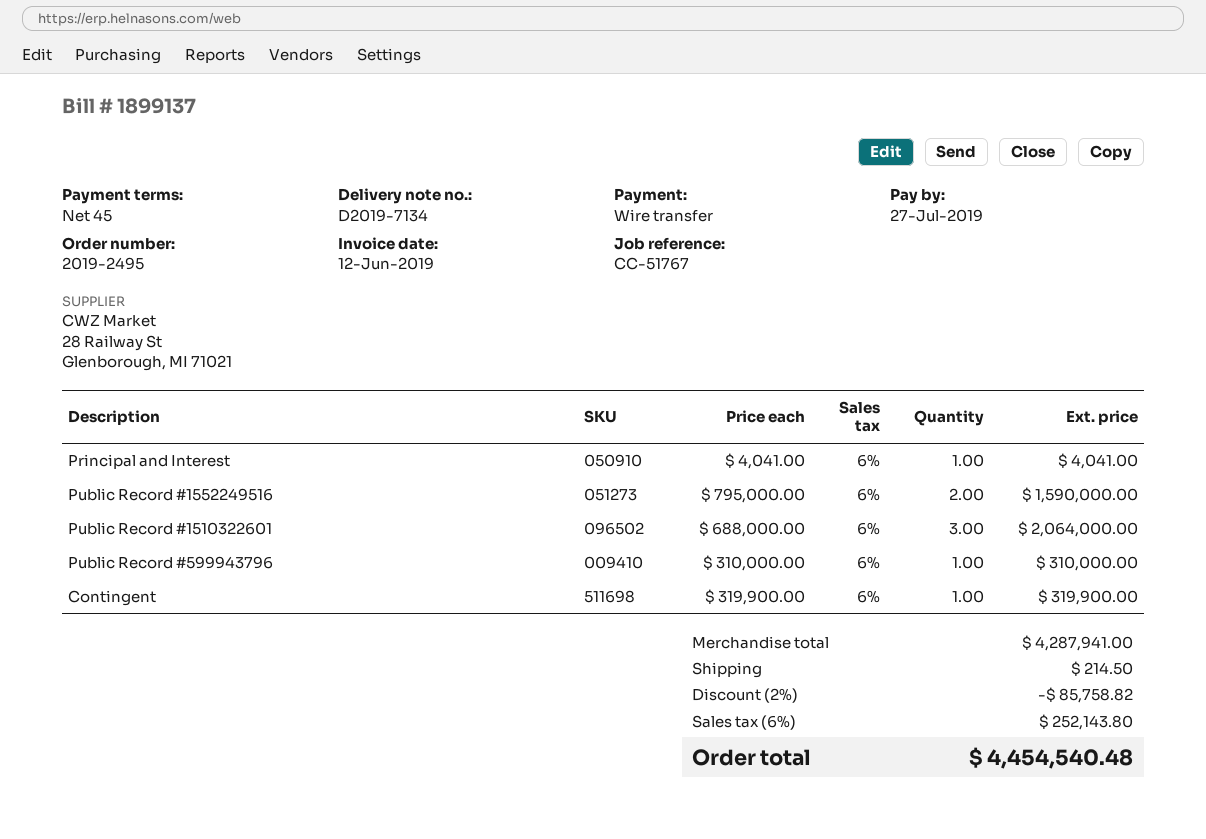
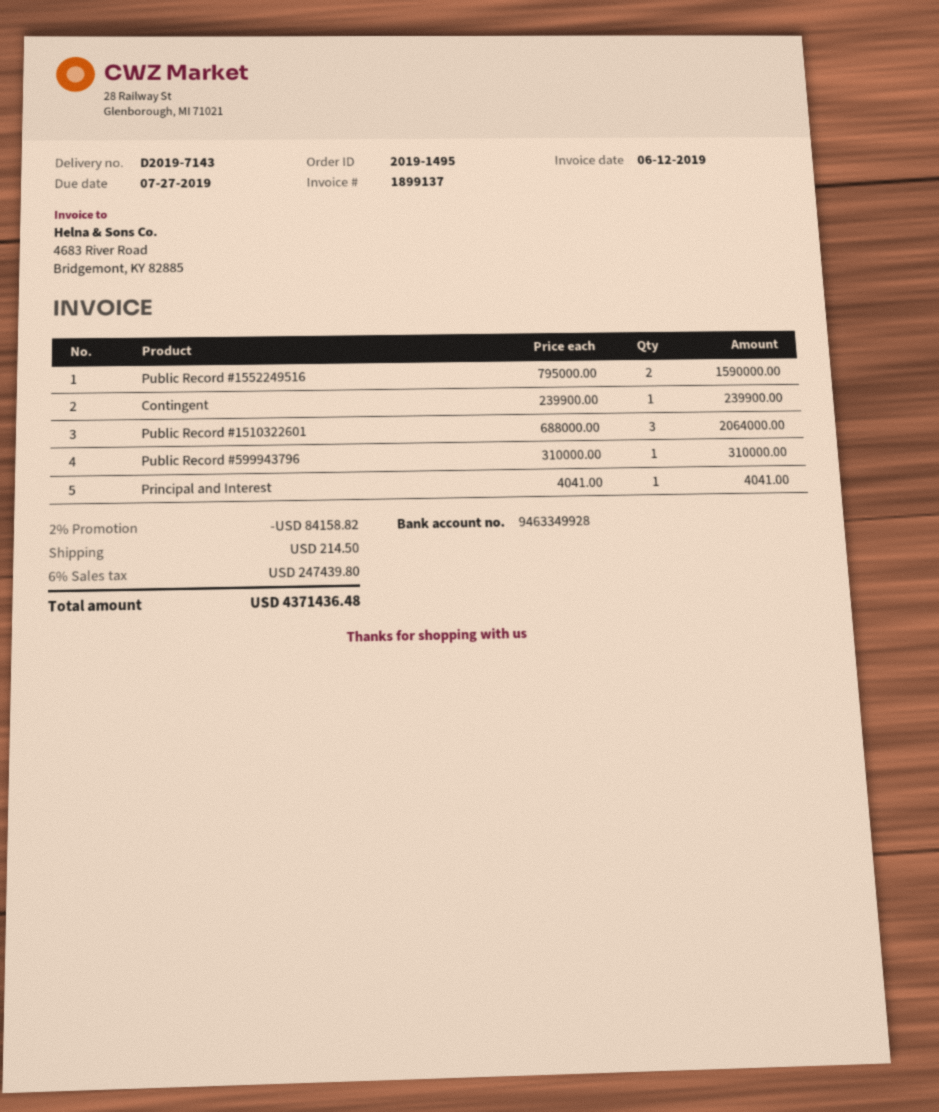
order number: 2019-2495 -> 2019-1495
delivery note number: D2019-7134 -> D2019-7143
Contingent: 1 x 319900.00 = 319900.00 -> 1 x 239900.00 = 239900.00
discount: 2% = 85758.82 -> 2% = 84158.82
tax: 6% = 252143.80 -> 6% = 247439.80
total: 4454540.48 -> 4371436.48

